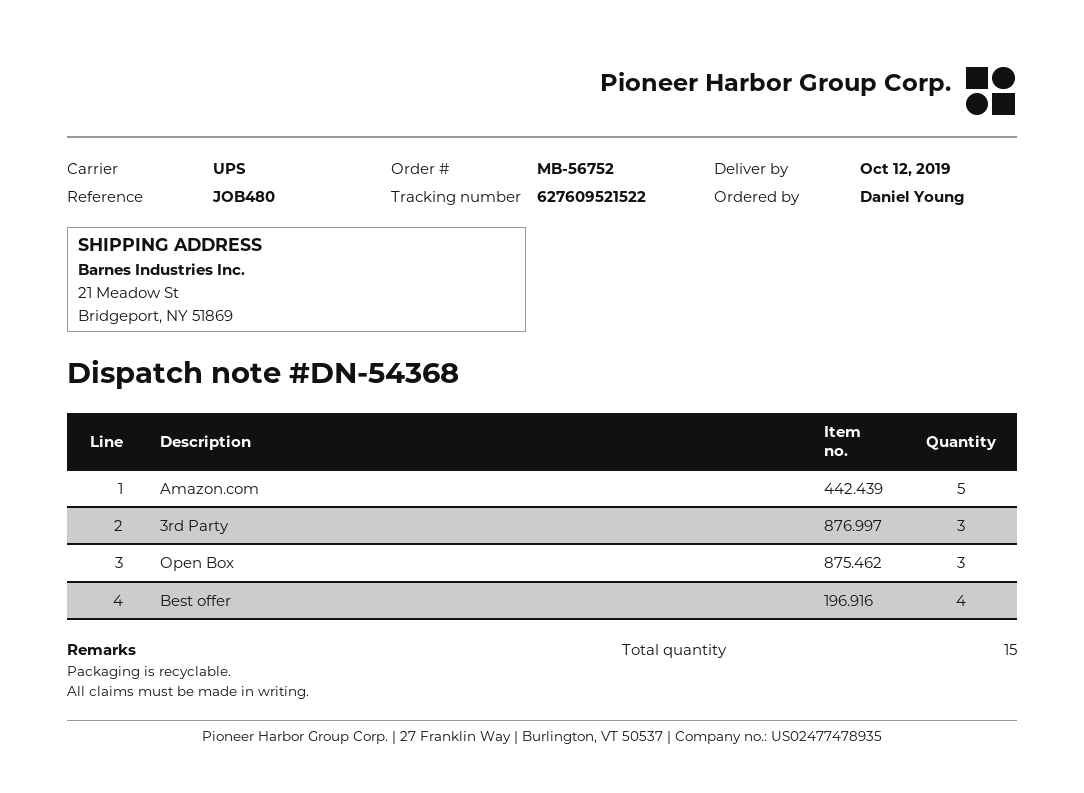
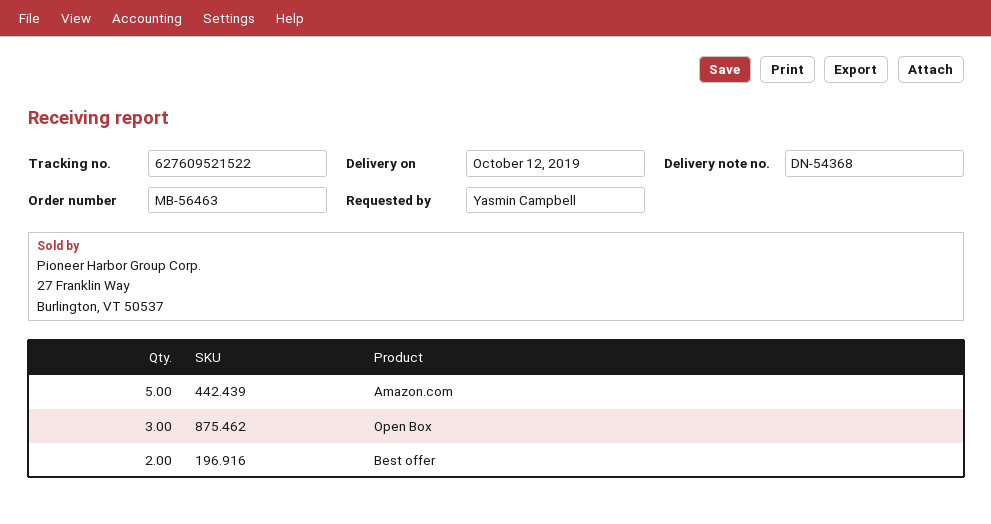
order number: MB-56752 -> MB-56463
ordered by: Daniel Young -> Yasmin Campbell
3rd Party: 3 -> none
Best offer: 4 -> 2

